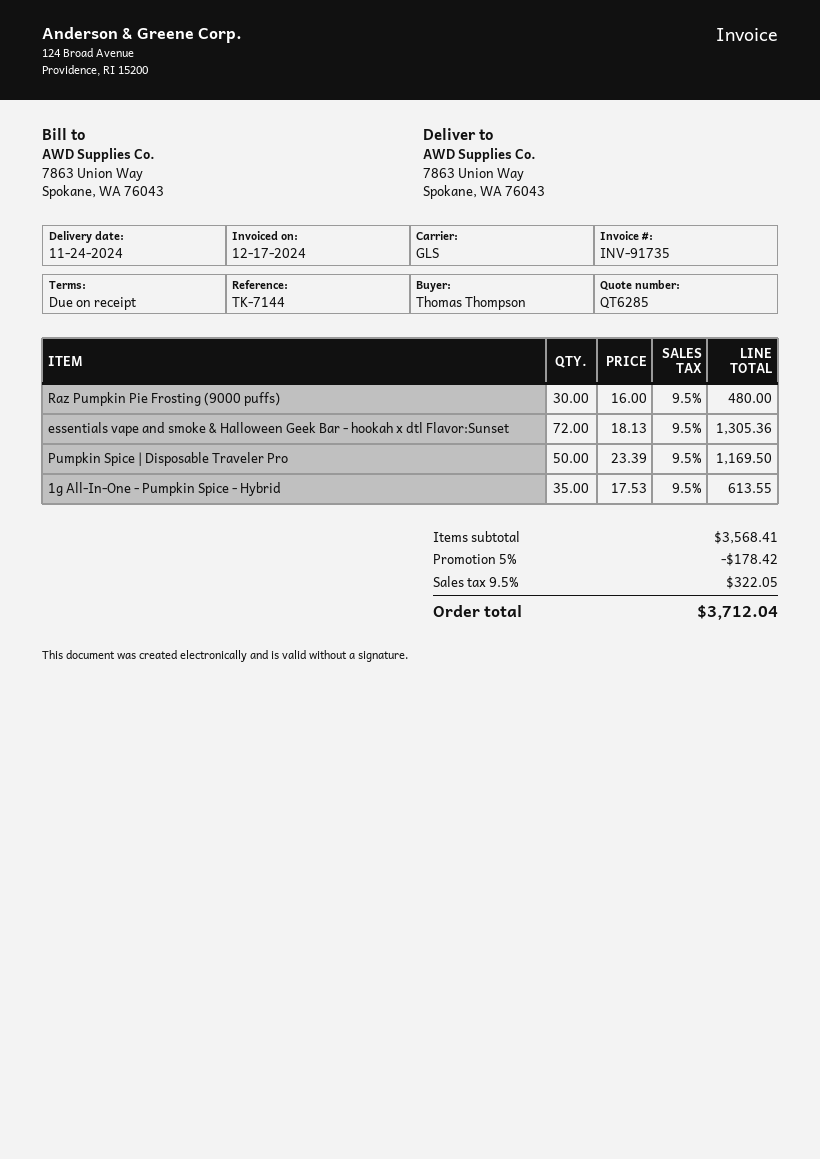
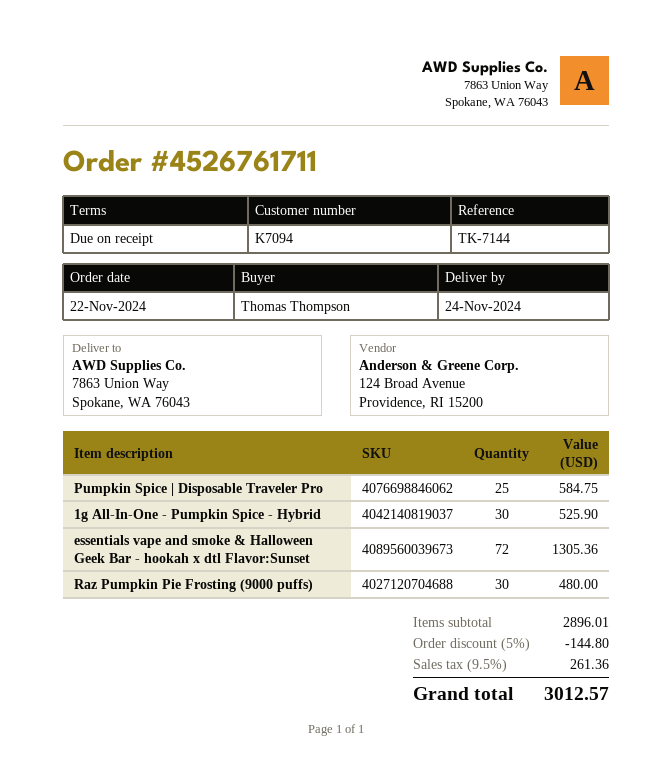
Pumpkin Spice | Disposable Traveler Pro: 50 for 1169.50 -> 25 for 584.75
1g All-In-One - Pumpkin Spice - Hybrid: 35 for 613.55 -> 30 for 525.90
subtotal: 3568.41 -> 2896.01
discount: 5% = 178.42 -> 5% = 144.80
tax: 9.5% = 322.05 -> 9.5% = 261.36
total: 3712.04 -> 3012.57

